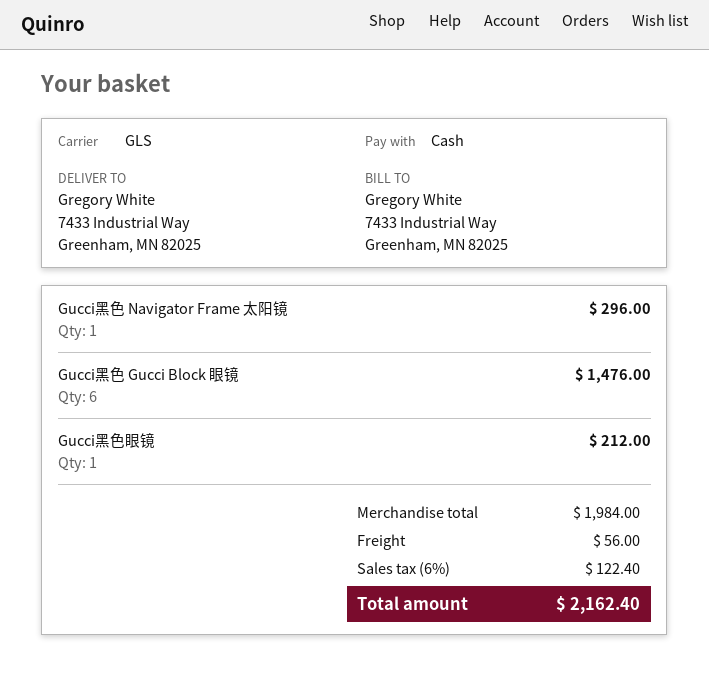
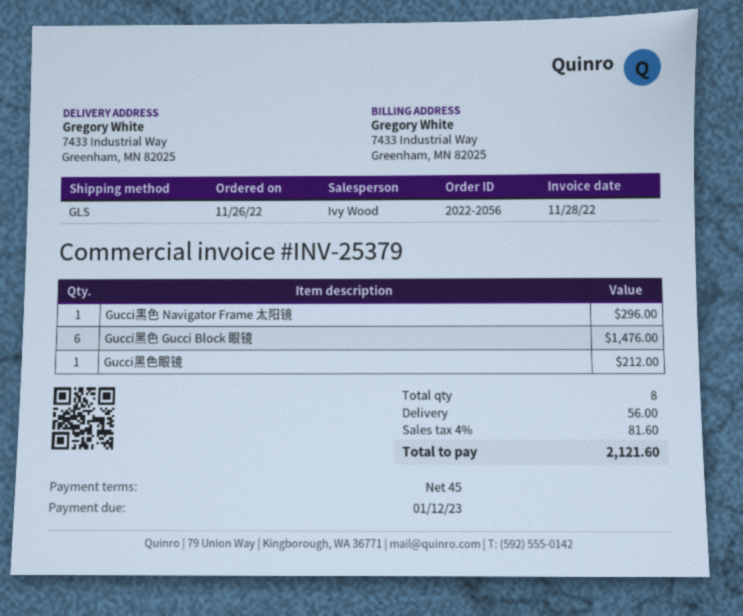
tax: 6% = 122.40 -> 4% = 81.60
total: 2162.40 -> 2121.60

